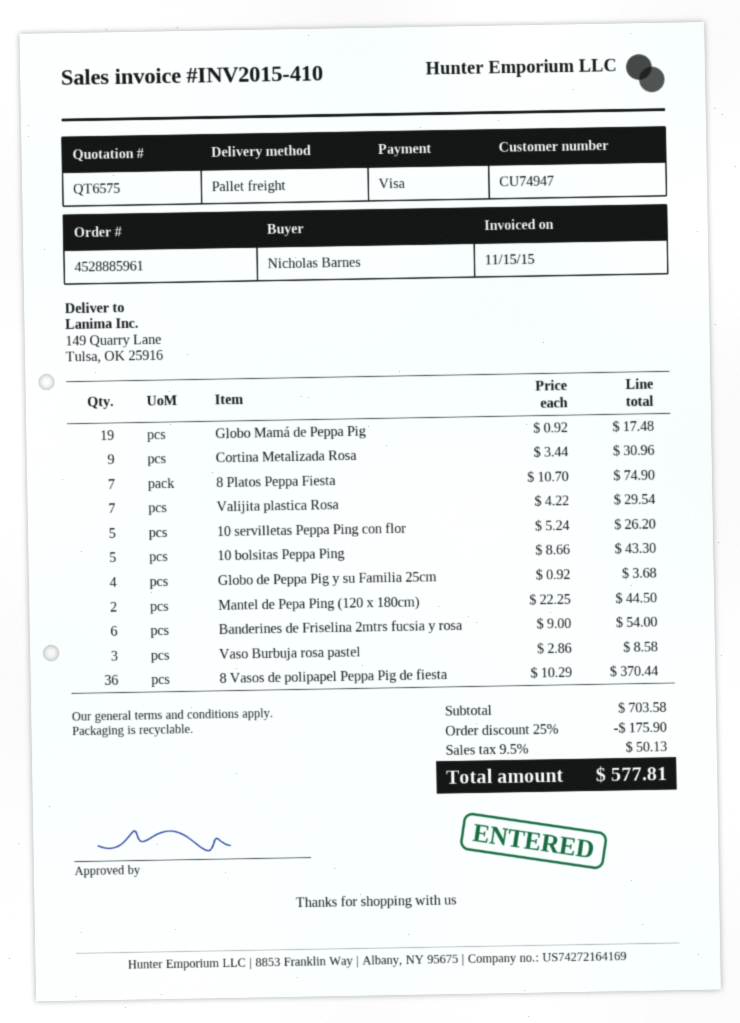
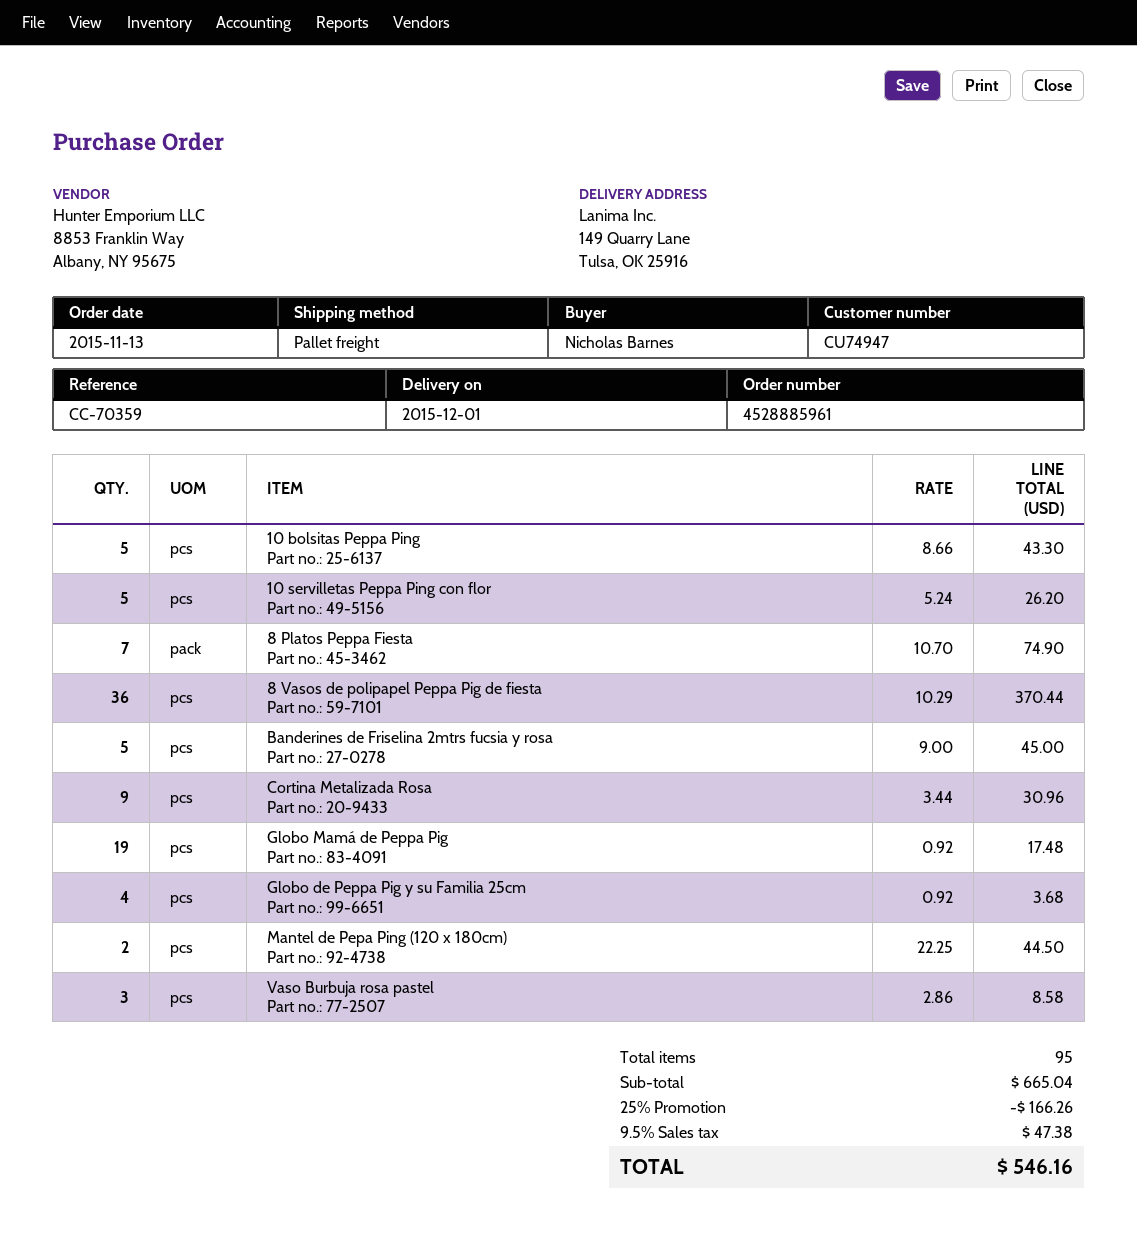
Valijita plastica Rosa: 7 x 4.22 = 29.54 -> none
Banderines de Friselina 2mtrs fucsia y rosa: 6 x 9.00 = 54.00 -> 5 x 9.00 = 45.00
subtotal: 703.58 -> 665.04
discount: 25% = 175.90 -> 25% = 166.26
tax: 9.5% = 50.13 -> 9.5% = 47.38
total: 577.81 -> 546.16

